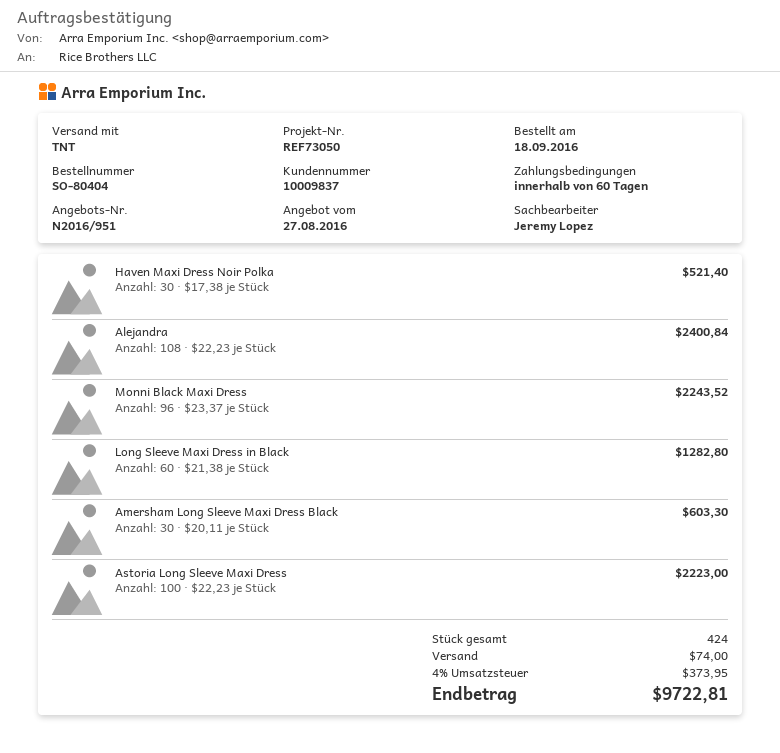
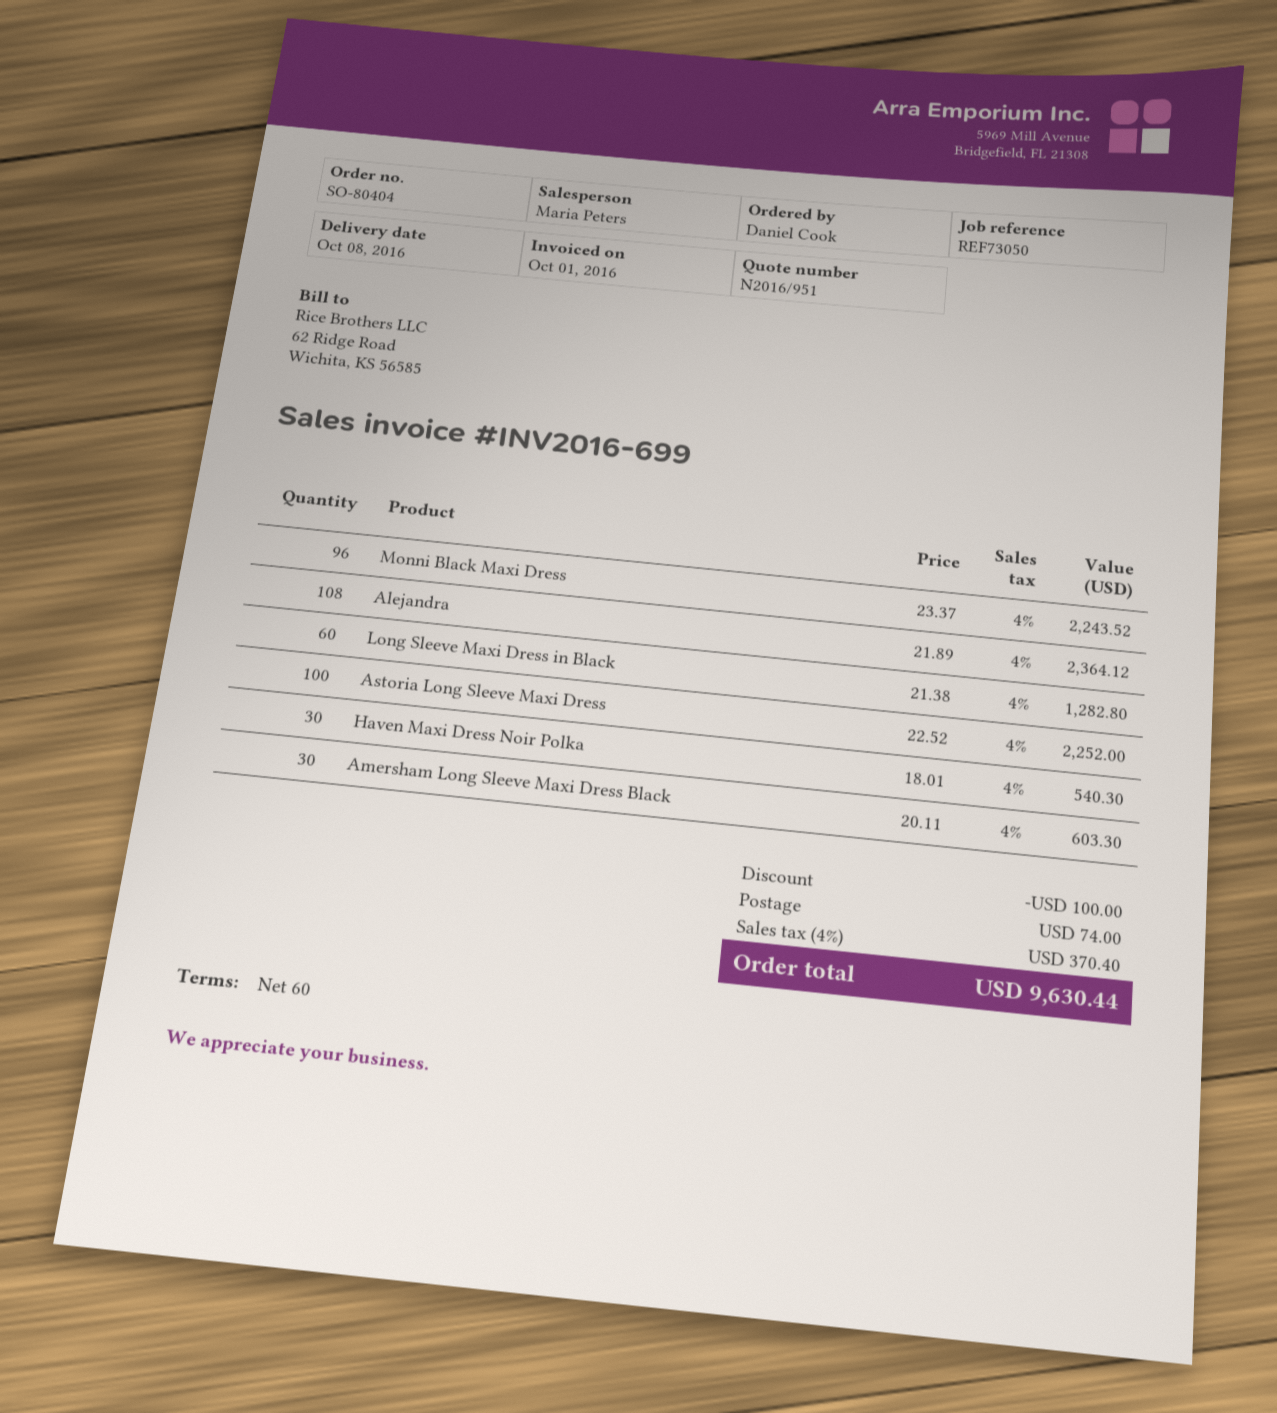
sales rep: Jeremy Lopez -> Maria Peters
Haven Maxi Dress Noir Polka: 30 x 17.38 = 521.40 -> 30 x 18.01 = 540.30
Alejandra: 108 x 22.23 = 2400.84 -> 108 x 21.89 = 2364.12
Astoria Long Sleeve Maxi Dress: 100 x 22.23 = 2223.00 -> 100 x 22.52 = 2252.00
discount: none -> 100.00
tax: 4% = 373.95 -> 4% = 370.40
total: 9722.81 -> 9630.44

